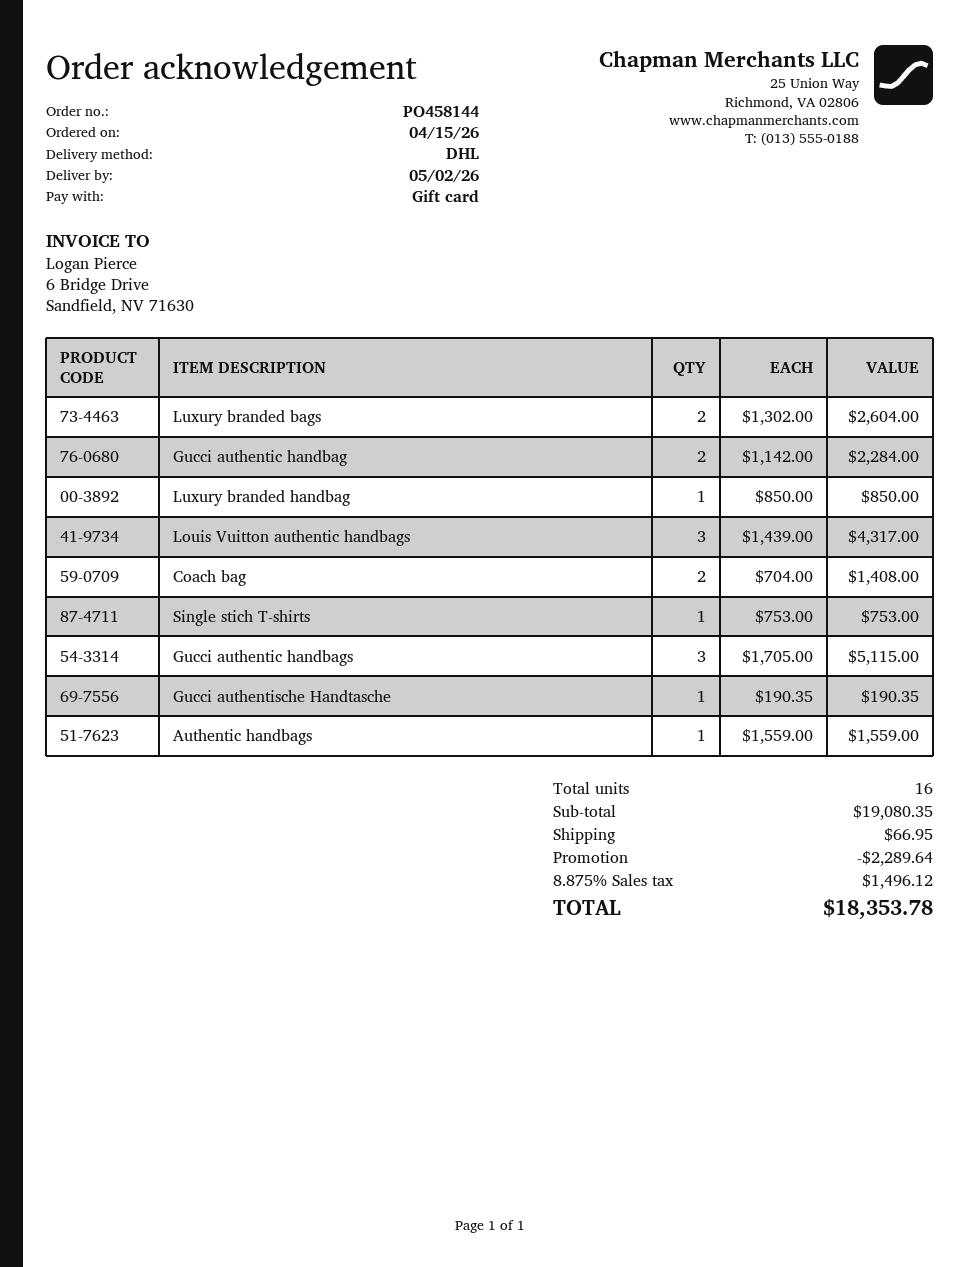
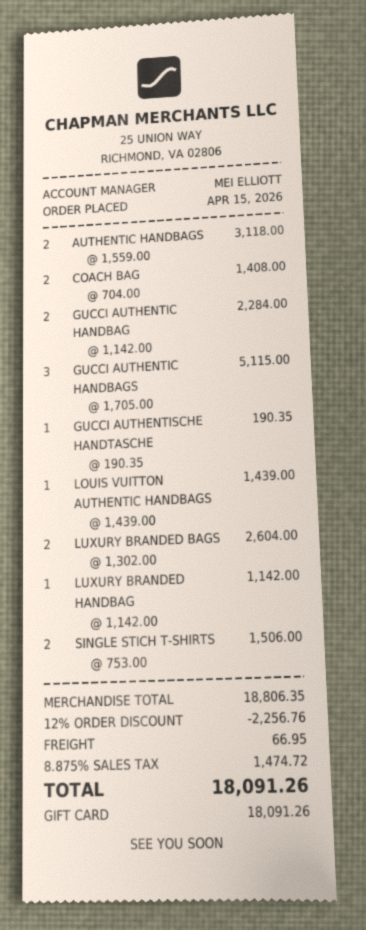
Luxury branded handbag: 1 x 850.00 = 850.00 -> 1 x 1142.00 = 1142.00
Louis Vuitton authentic handbags: 3 x 1439.00 = 4317.00 -> 1 x 1439.00 = 1439.00
Single stich T-shirts: 1 x 753.00 = 753.00 -> 2 x 753.00 = 1506.00
Authentic handbags: 1 x 1559.00 = 1559.00 -> 2 x 1559.00 = 3118.00
subtotal: 19080.35 -> 18806.35
discount: 2289.64 -> 2256.76
tax: 8.875% = 1496.12 -> 8.875% = 1474.72
total: 18353.78 -> 18091.26

